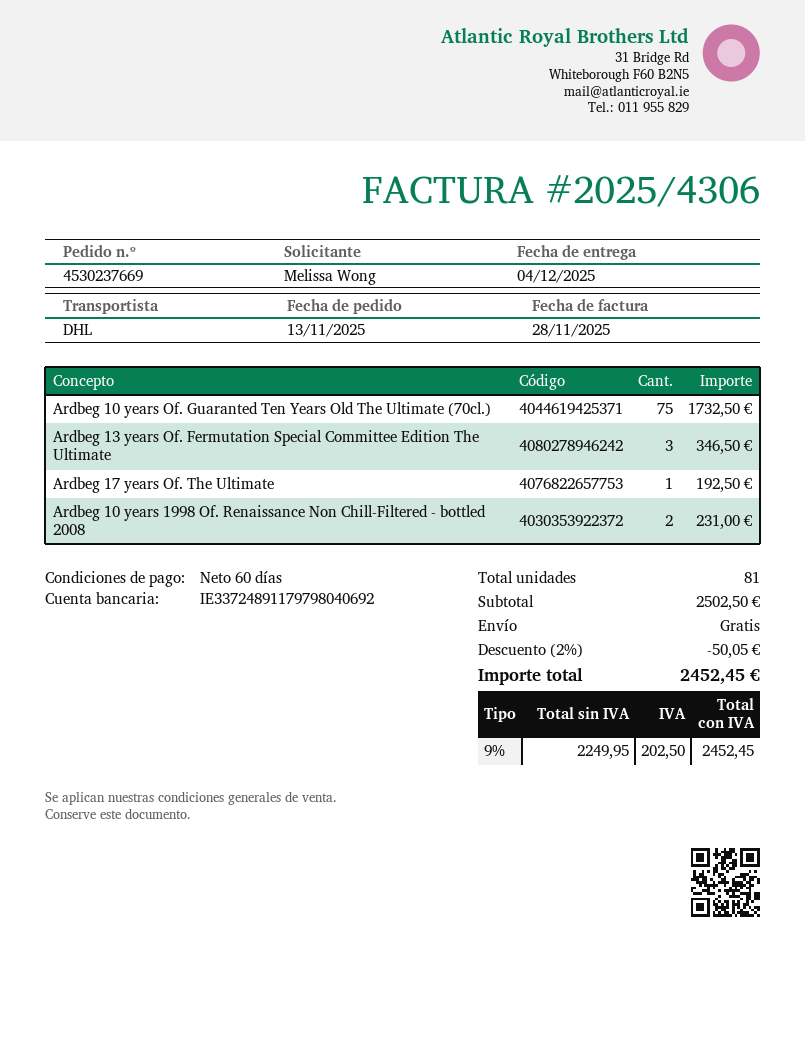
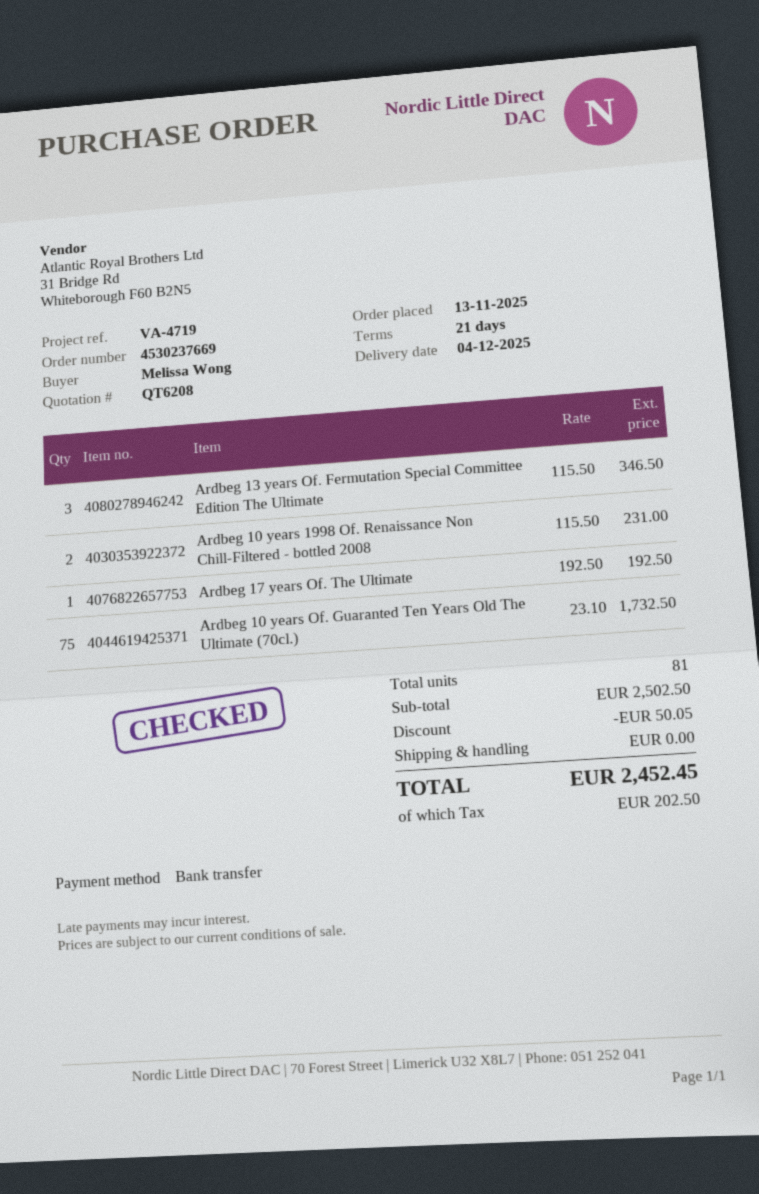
payment terms: 60 days -> 21 days

